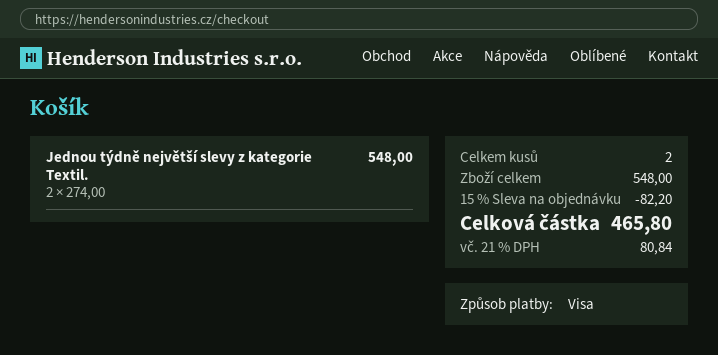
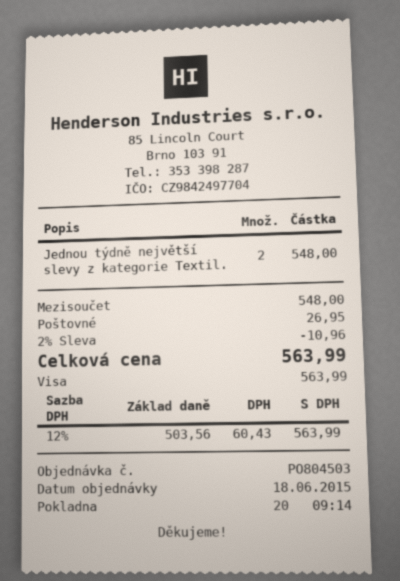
discount: 15% = 82.20 -> 2% = 10.96
shipping: none -> 26.95
tax: 21% = 80.84 -> 12% = 60.43
total: 465.80 -> 563.99

